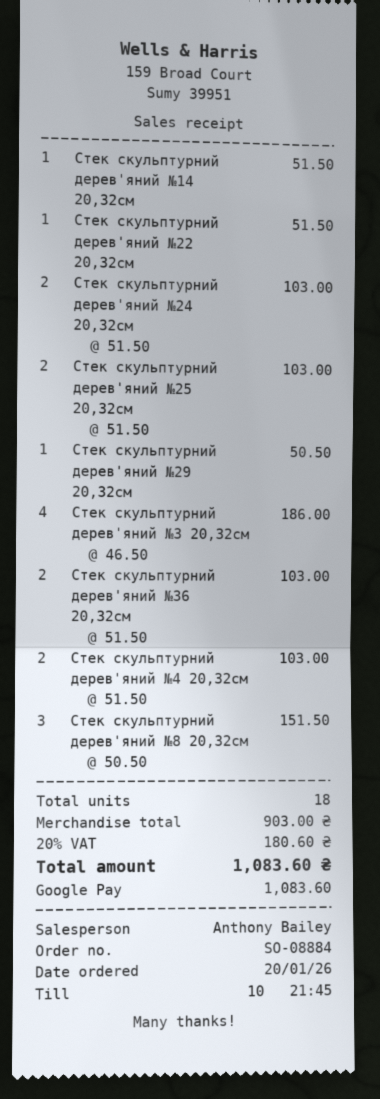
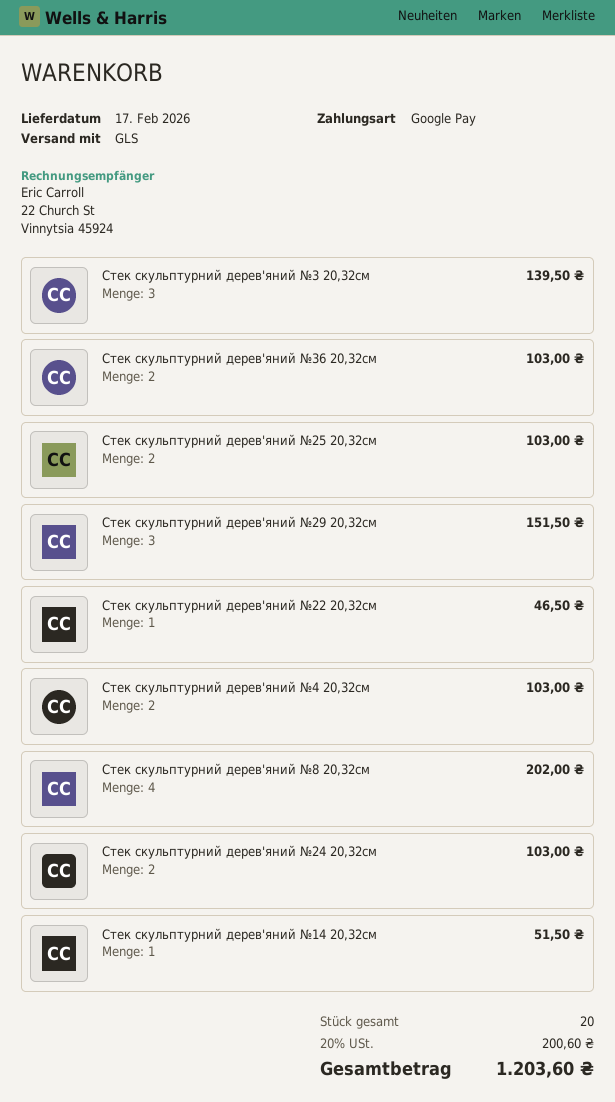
Стек скульптурний дерев'яний №22 20,32см: 1 for 51.50 -> 1 for 46.50
Стек скульптурний дерев'яний №29 20,32см: 1 for 50.50 -> 3 for 151.50
Стек скульптурний дерев'яний №3 20,32см: 4 for 186.00 -> 3 for 139.50
Стек скульптурний дерев'яний №8 20,32см: 3 for 151.50 -> 4 for 202.00
total quantity: 18 -> 20
tax: 20% = 180.60 -> 20% = 200.60
total: 1083.60 -> 1203.60

